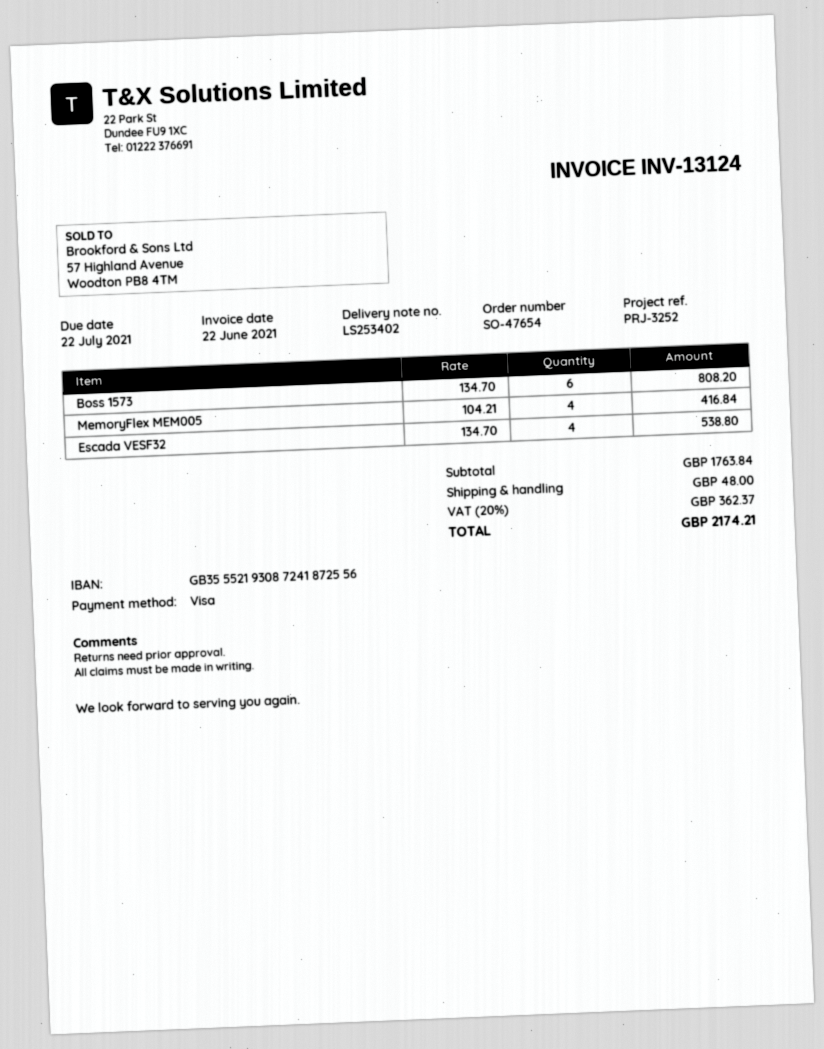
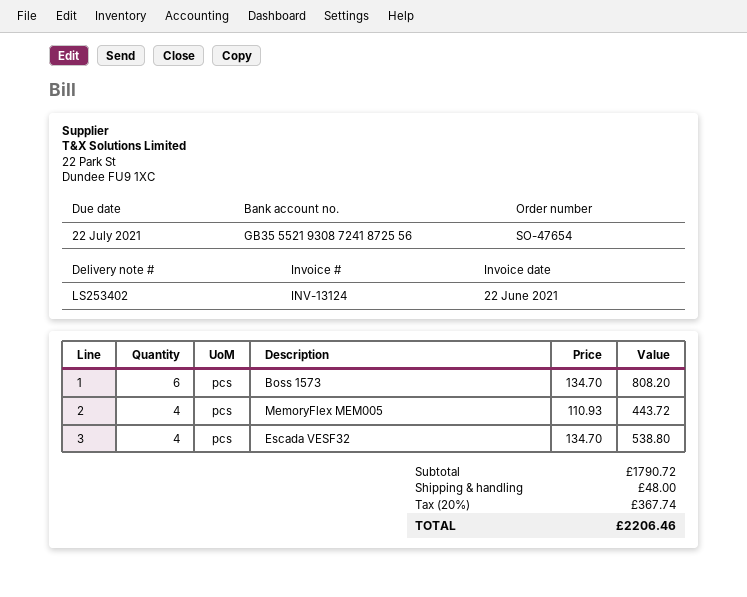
MemoryFlex MEM005: 4 x 104.21 = 416.84 -> 4 x 110.93 = 443.72
subtotal: 1763.84 -> 1790.72
tax: 20% = 362.37 -> 20% = 367.74
total: 2174.21 -> 2206.46

